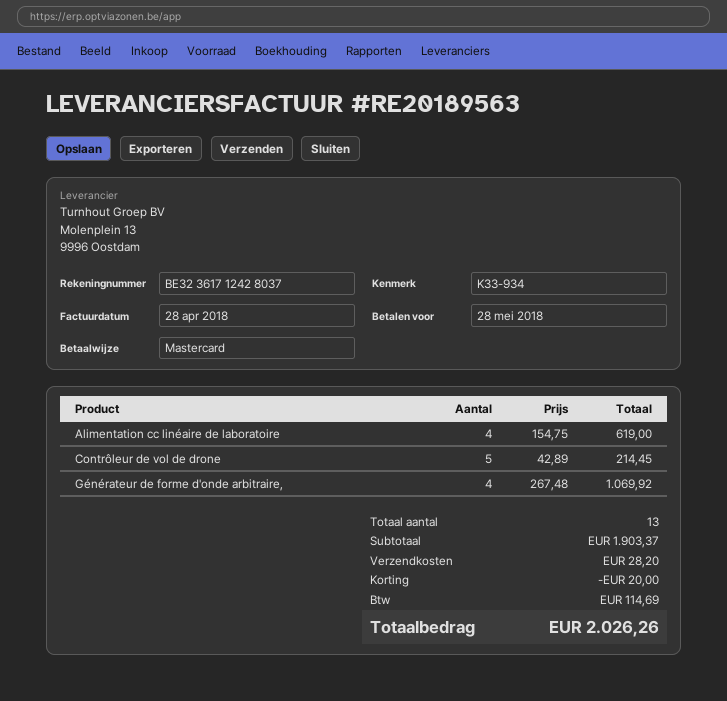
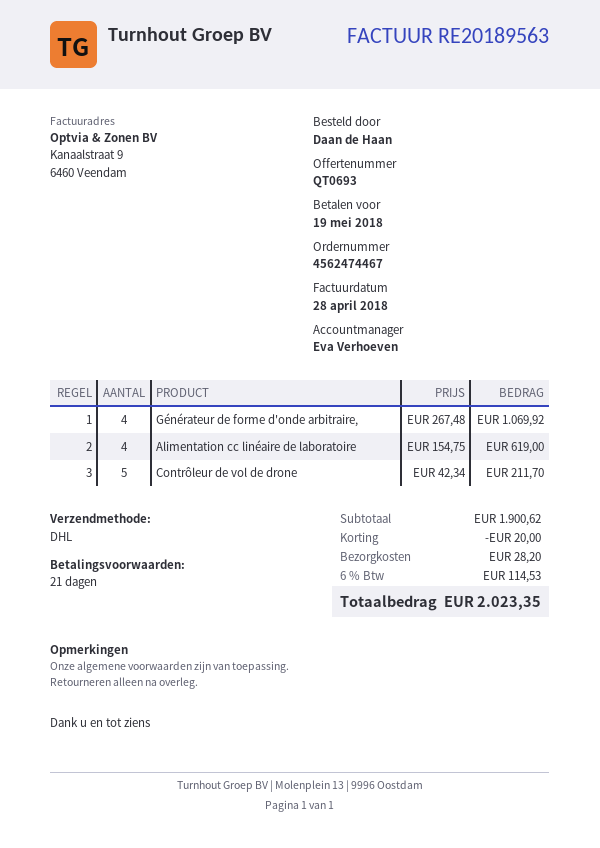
due date: 2018-05-28 -> 2018-05-19
Contrôleur de vol de drone: 5 x 42.89 = 214.45 -> 5 x 42.34 = 211.70
subtotal: 1903.37 -> 1900.62
tax: 114.69 -> 114.53
total: 2026.26 -> 2023.35

